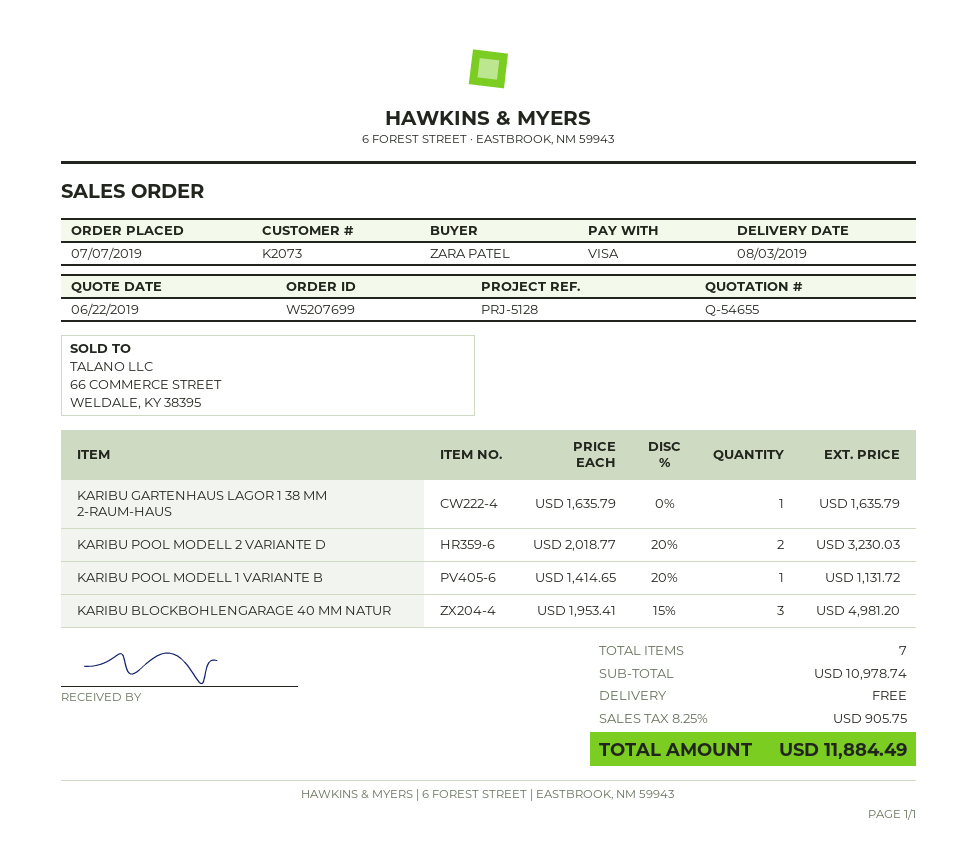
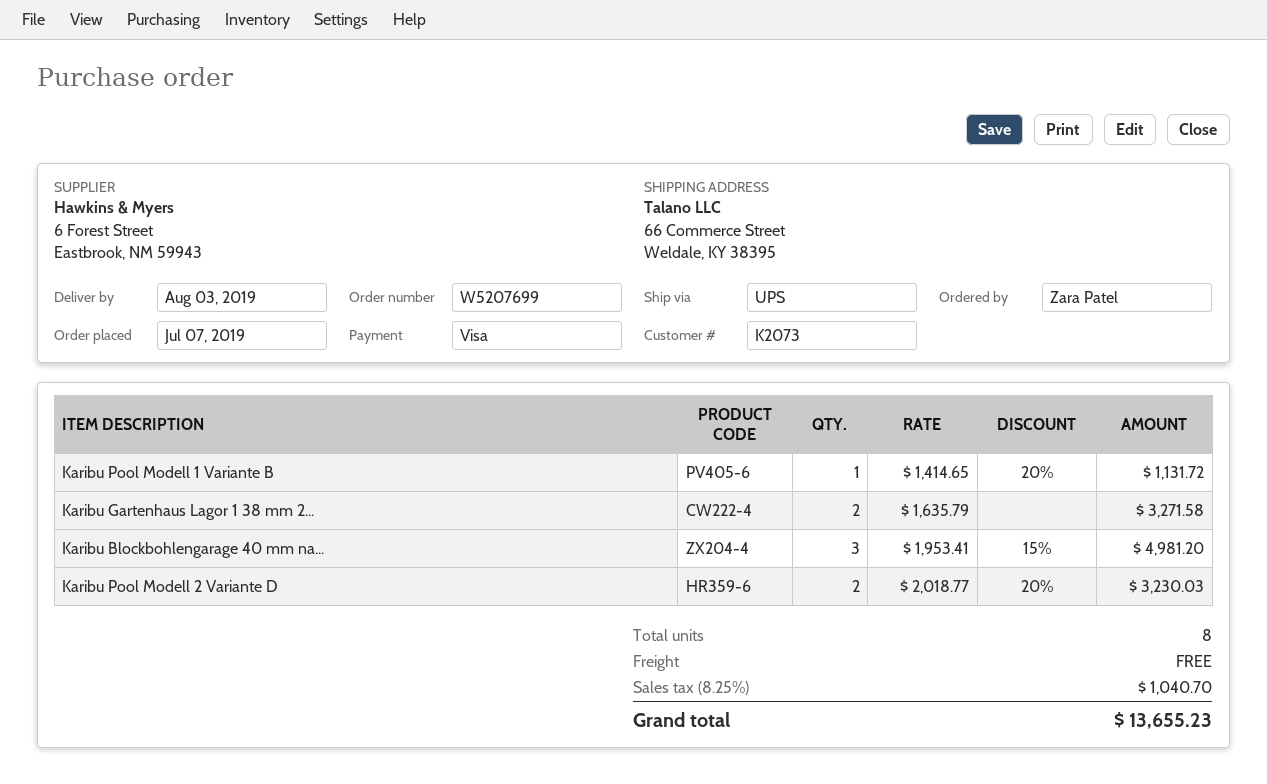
KARIBU GARTENHAUS LAGOR 1 38 MM 2-RAUM-HAUS: 1 x 1635.79 = 1635.79 -> 2 x 1635.79 = 3271.58
total quantity: 7 -> 8
tax: 8.25% = 905.75 -> 8.25% = 1040.70
total: 11884.49 -> 13655.23

